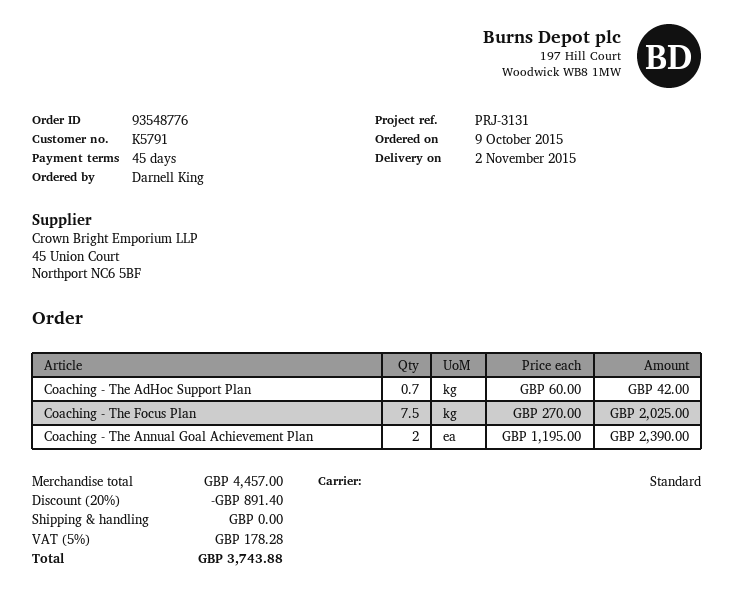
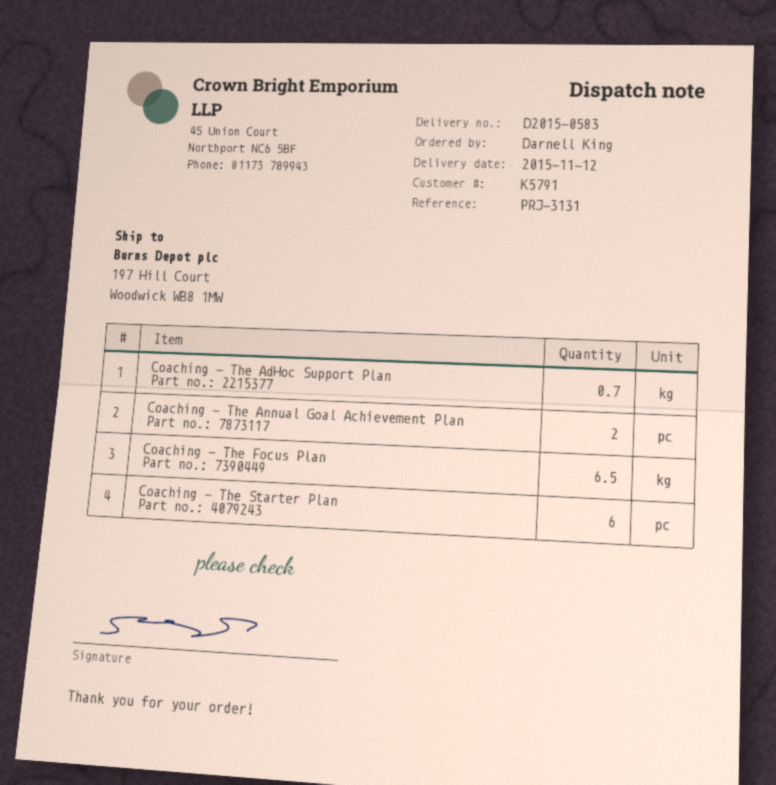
delivery date: 2015-11-02 -> 2015-11-12
Coaching - The Focus Plan: 7.5 -> 6.5
Coaching - The Starter Plan: none -> 6

